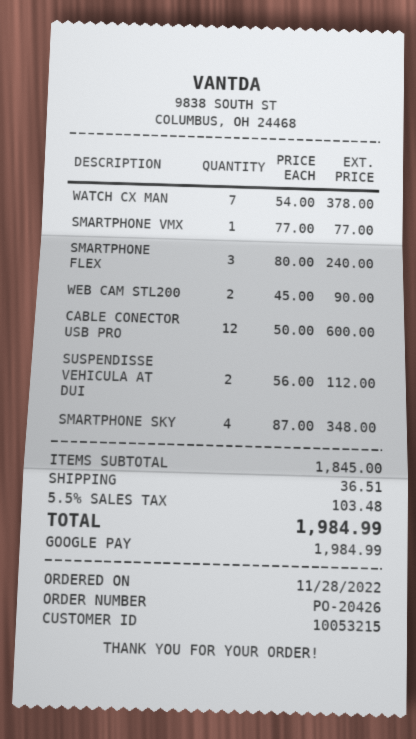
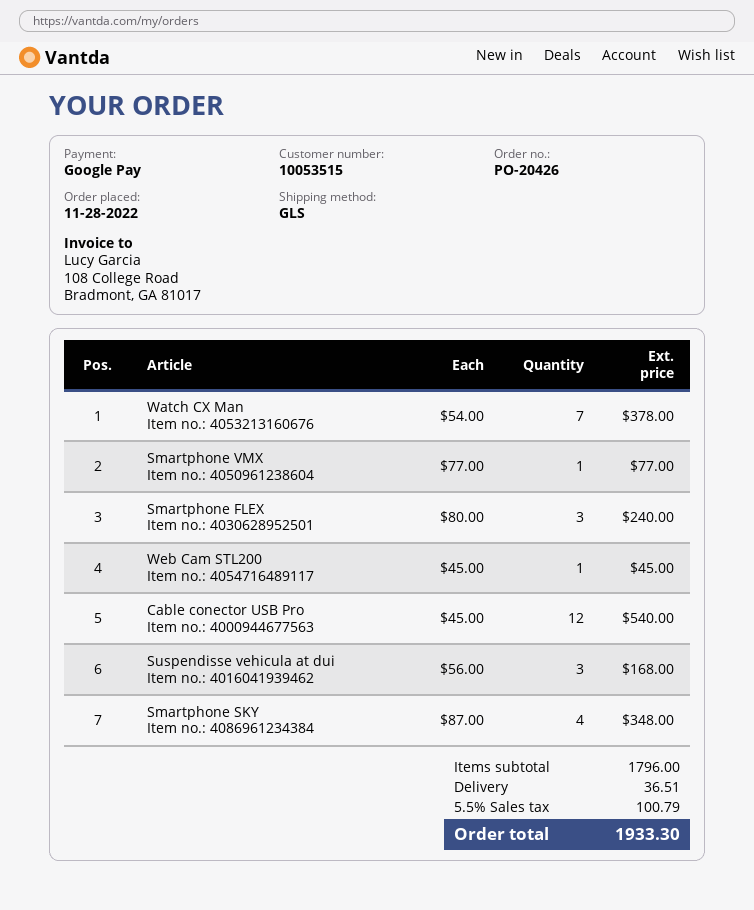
customer number: 10053215 -> 10053515
WEB CAM STL200: 2 x 45.00 = 90.00 -> 1 x 45.00 = 45.00
CABLE CONECTOR USB PRO: 12 x 50.00 = 600.00 -> 12 x 45.00 = 540.00
SUSPENDISSE VEHICULA AT DUI: 2 x 56.00 = 112.00 -> 3 x 56.00 = 168.00
subtotal: 1845.00 -> 1796.00
tax: 5.5% = 103.48 -> 5.5% = 100.79
total: 1984.99 -> 1933.30

